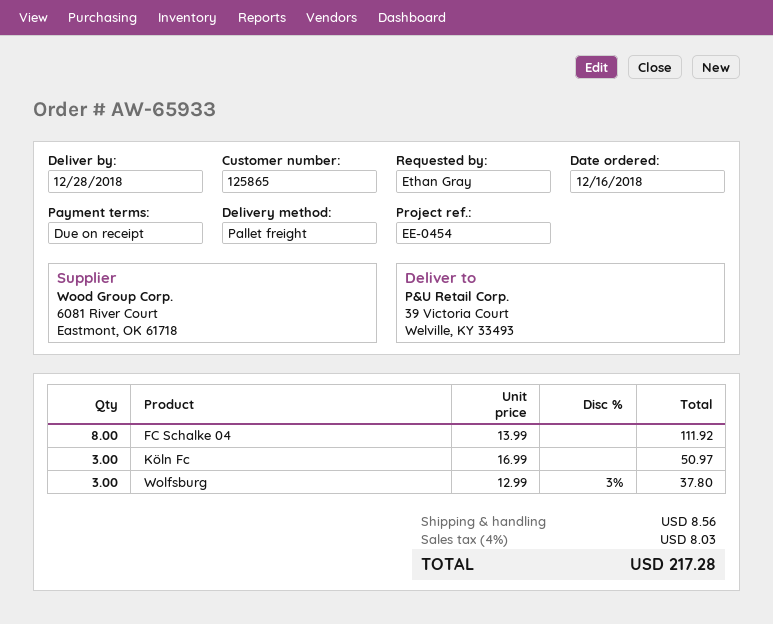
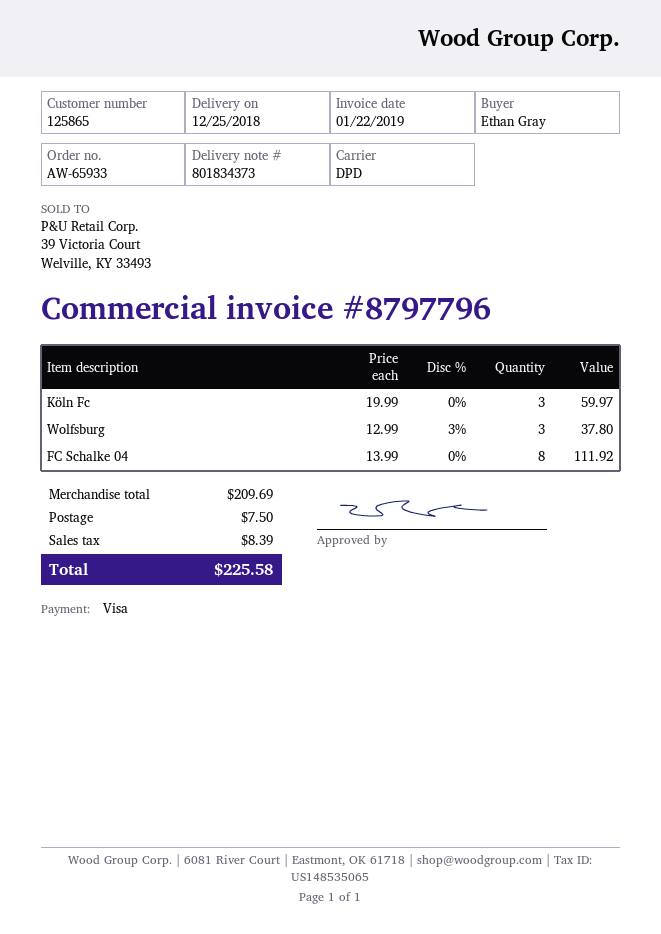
delivery date: 2018-12-28 -> 2018-12-25
shipping method: pallet freight -> DPD
Köln Fc: 3 x 16.99 = 50.97 -> 3 x 19.99 = 59.97
shipping: 8.56 -> 7.50
tax: 8.03 -> 8.39
total: 217.28 -> 225.58

